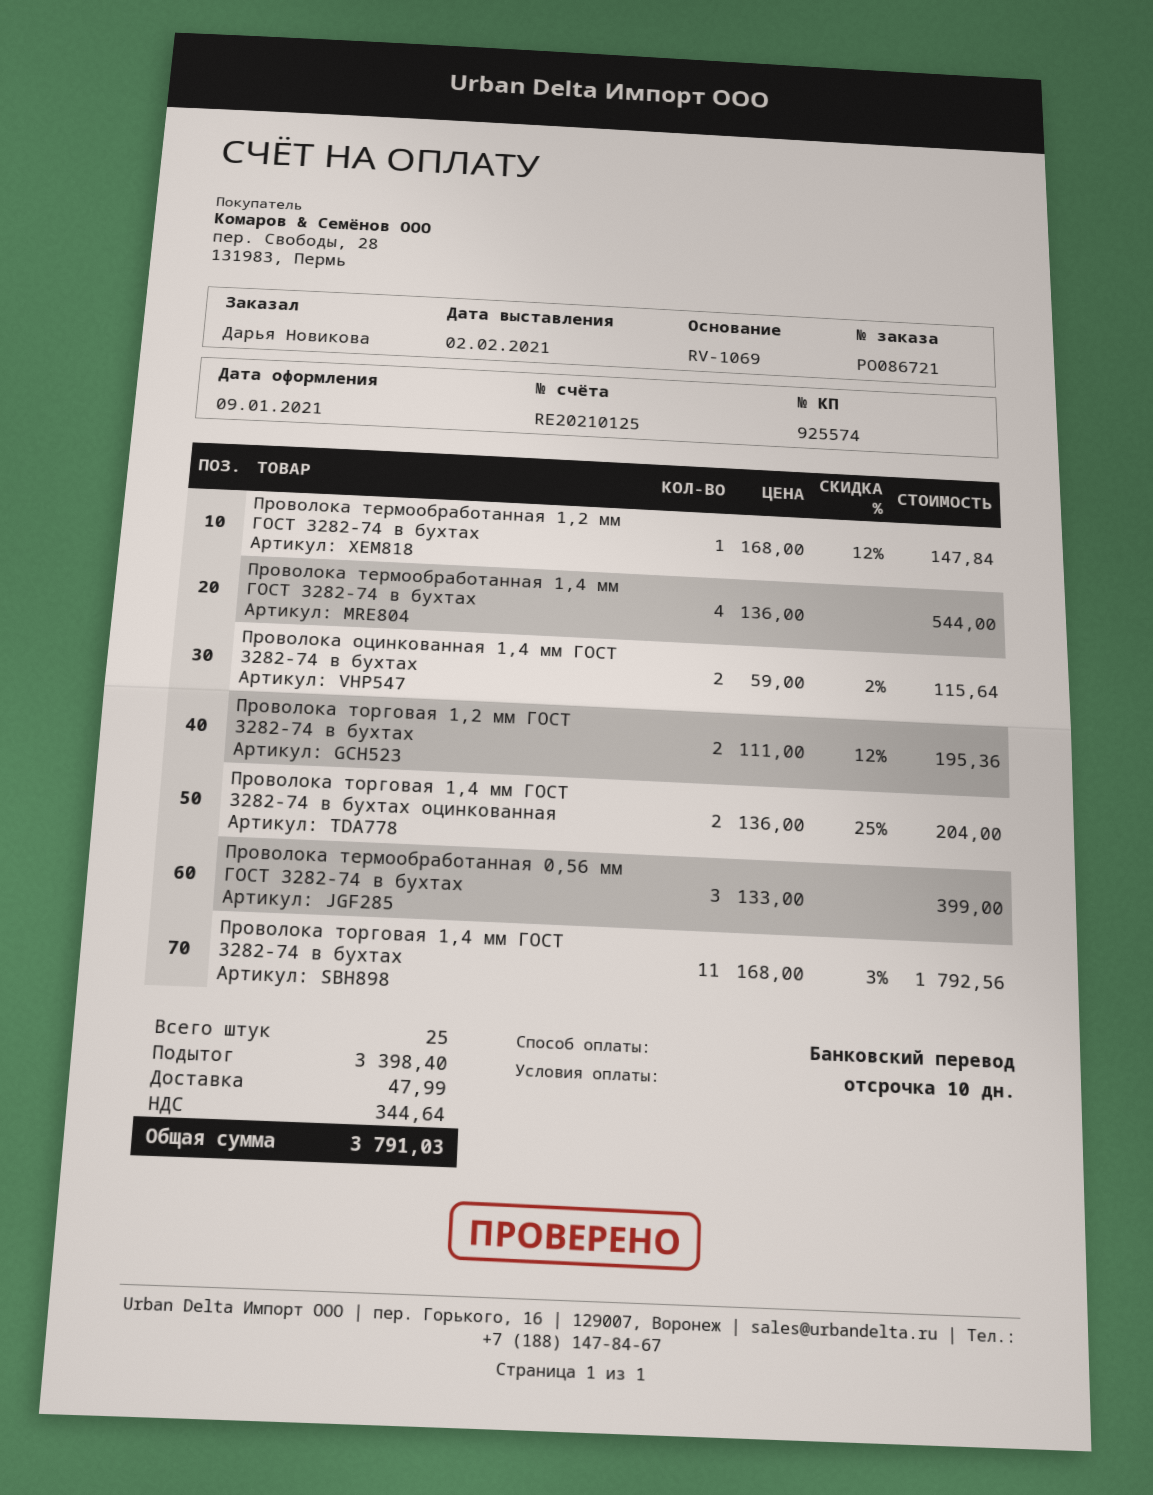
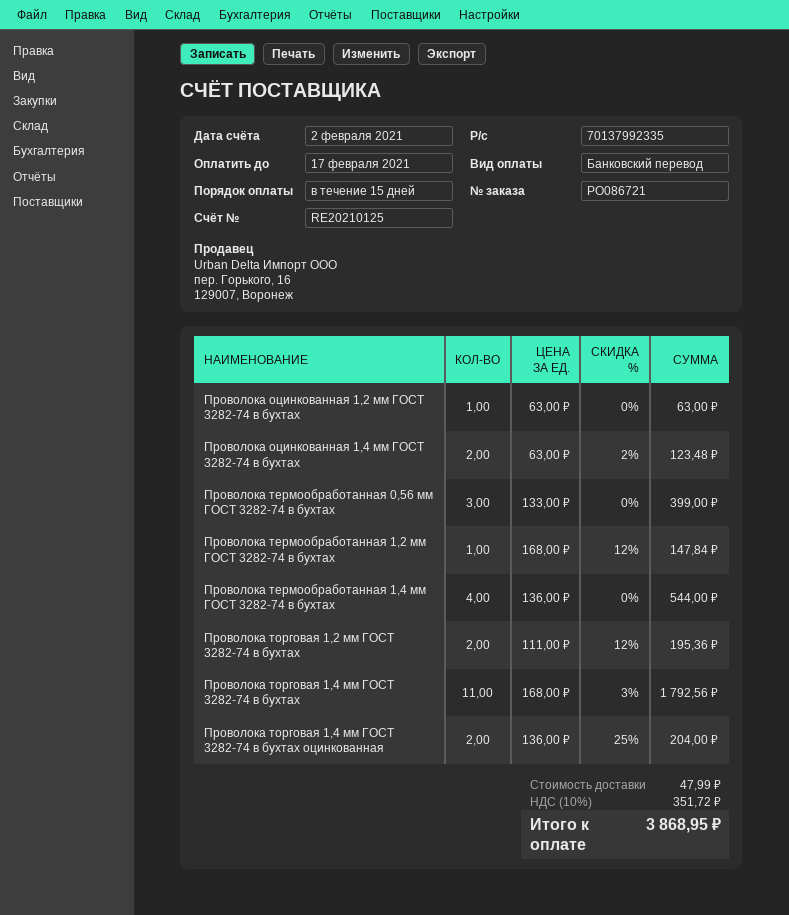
payment terms: 10 days -> 15 days
Проволока оцинкованная 1,4 мм ГОСТ 3282-74 в бухтах: 2 x 59.00 - 2% = 115.64 -> 2 x 63.00 - 2% = 123.48
Проволока оцинкованная 1,2 мм ГОСТ 3282-74 в бухтах: none -> 1 x 63.00 = 63.00
tax: 344.64 -> 351.72
total: 3791.03 -> 3868.95

